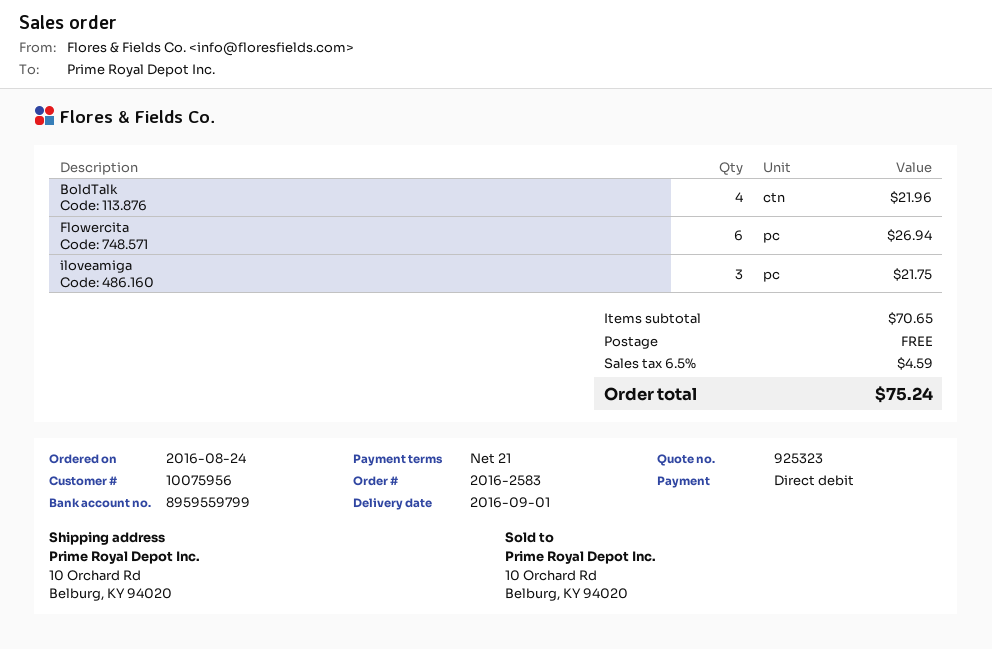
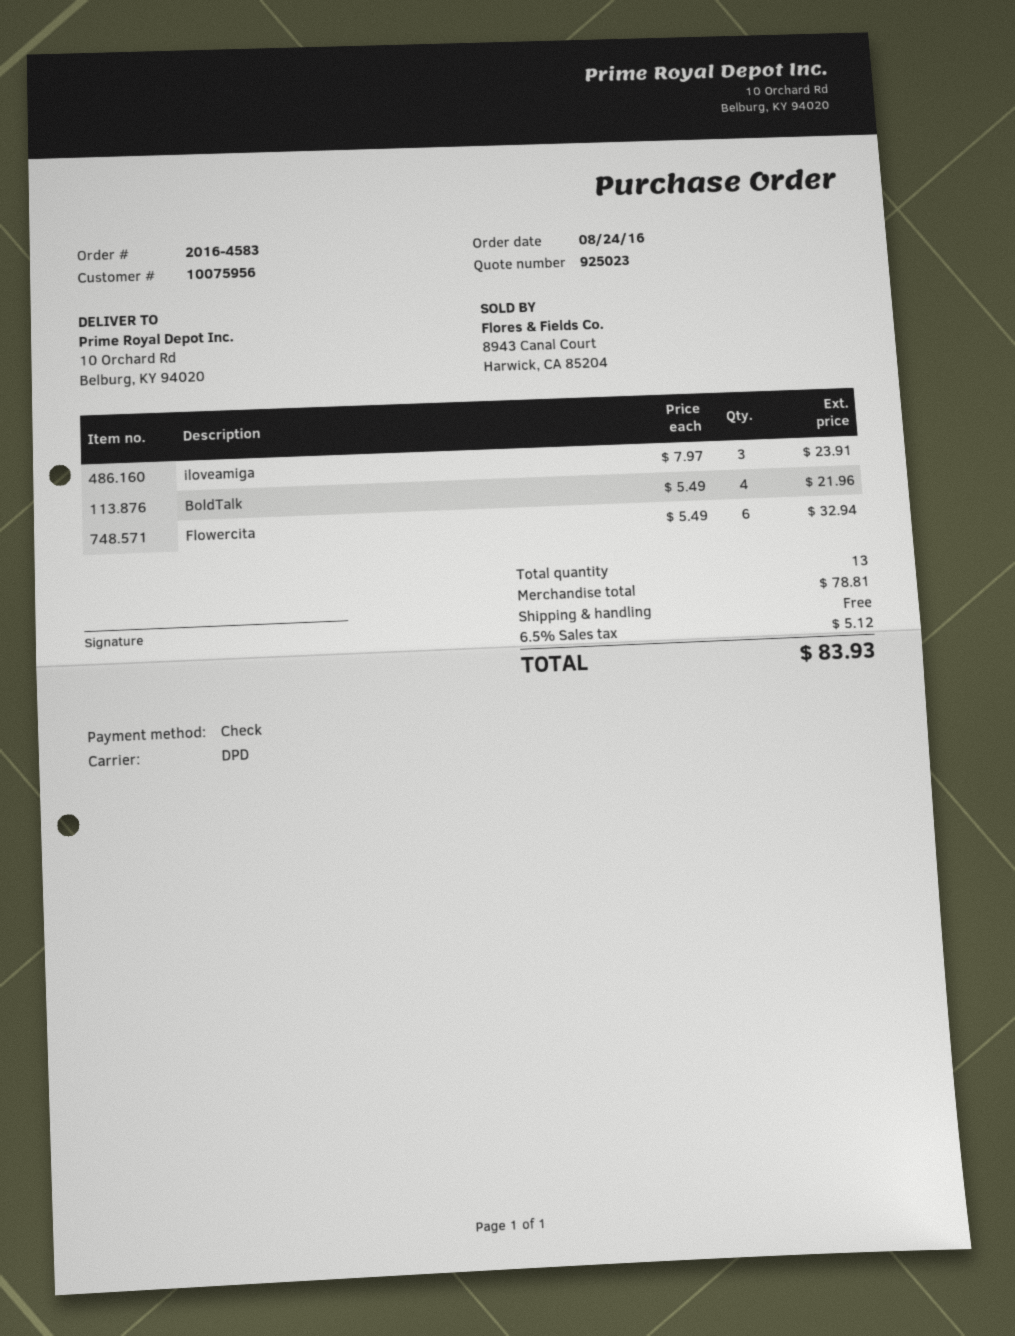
quote number: 925323 -> 925023
order number: 2016-2583 -> 2016-4583
payment method: direct debit -> cheque
Flowercita: 6 for 26.94 -> 6 for 32.94
iloveamiga: 3 for 21.75 -> 3 for 23.91
subtotal: 70.65 -> 78.81
tax: 6.5% = 4.59 -> 6.5% = 5.12
total: 75.24 -> 83.93

